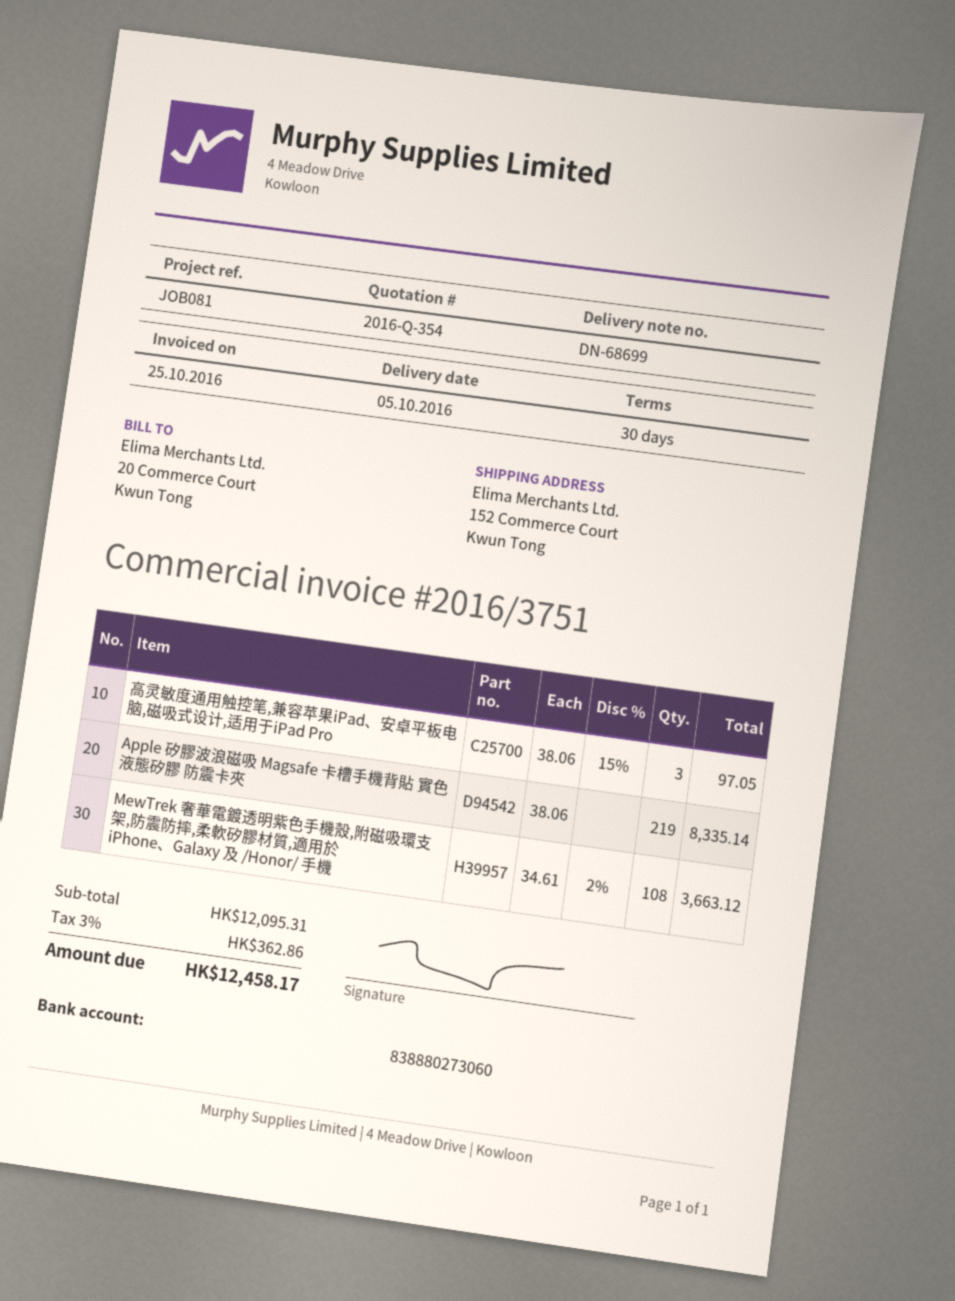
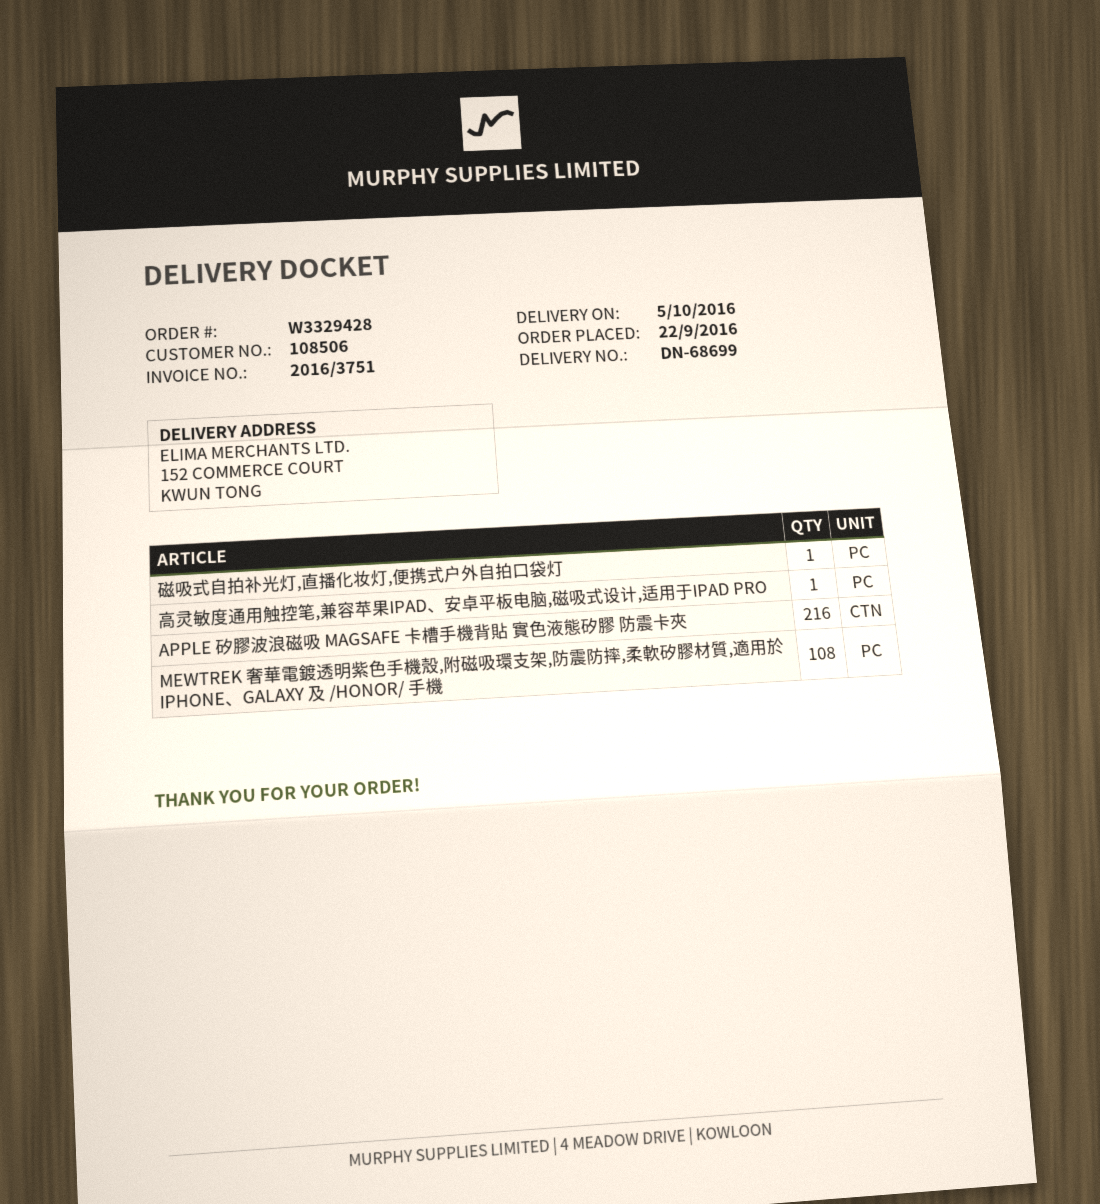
高灵敏度通用触控笔,兼容苹果iPad、安卓平板电脑,磁吸式设计,适用于iPad Pro: 3 -> 1
Apple 矽膠波浪磁吸 Magsafe 卡槽手機背貼 實色液態矽膠 防震卡夾: 219 -> 216
磁吸式自拍补光灯,直播化妆灯,便携式户外自拍口袋灯: none -> 1

